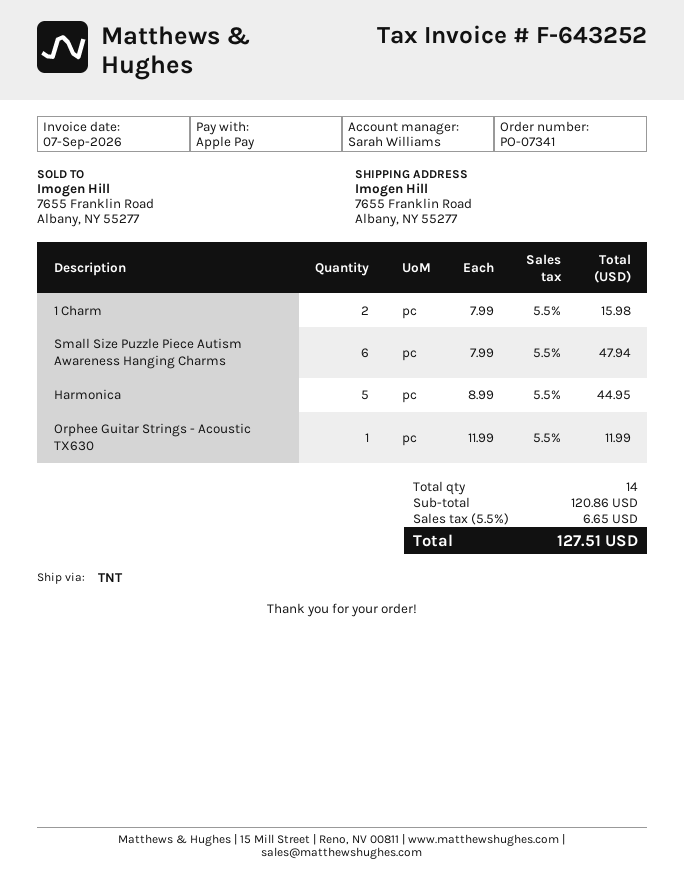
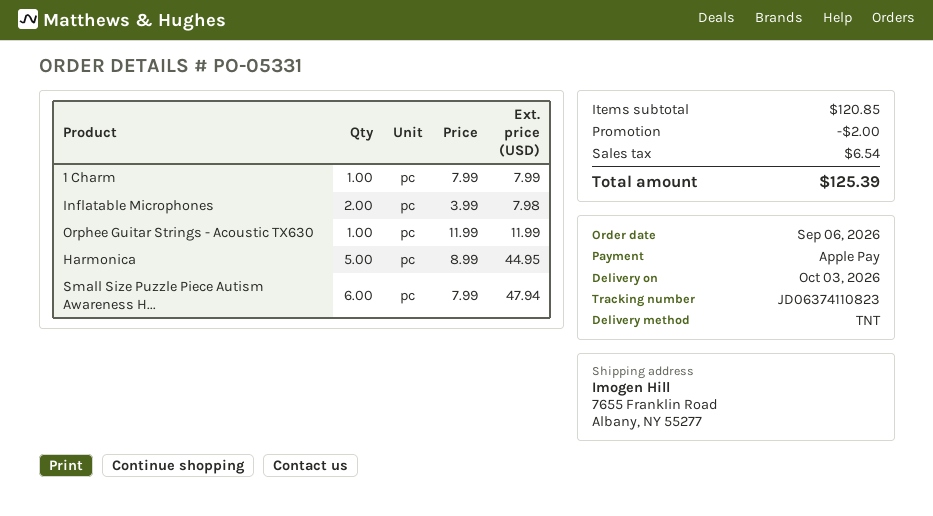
order number: PO-07341 -> PO-05331
1 Charm: 2 x 7.99 = 15.98 -> 1 x 7.99 = 7.99
Inflatable Microphones: none -> 2 x 3.99 = 7.98
subtotal: 120.86 -> 120.85
discount: none -> 2.00
tax: 6.65 -> 6.54
total: 127.51 -> 125.39

